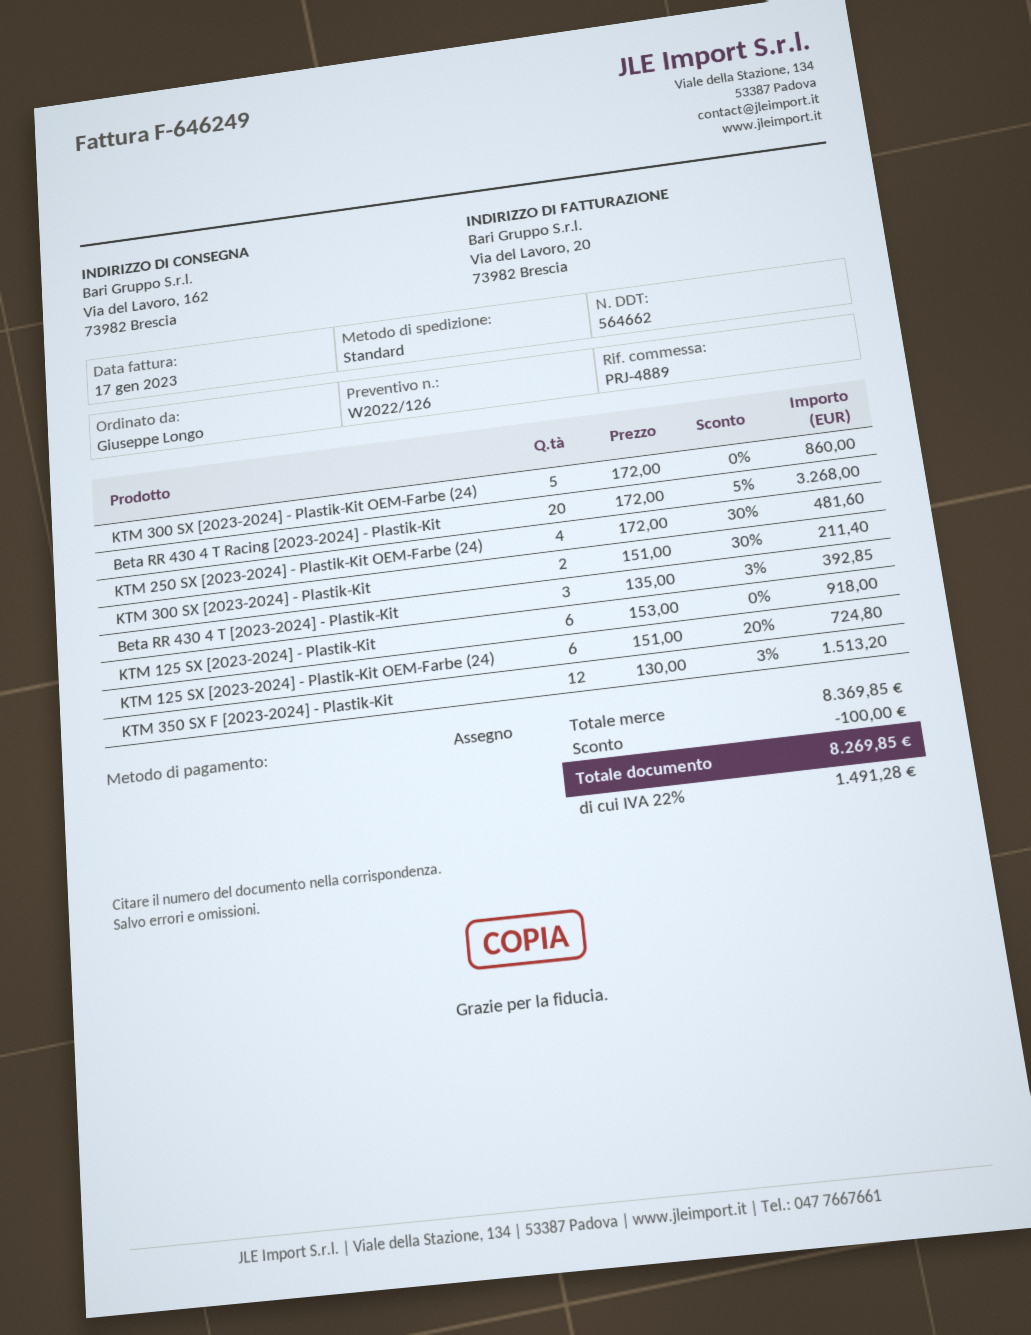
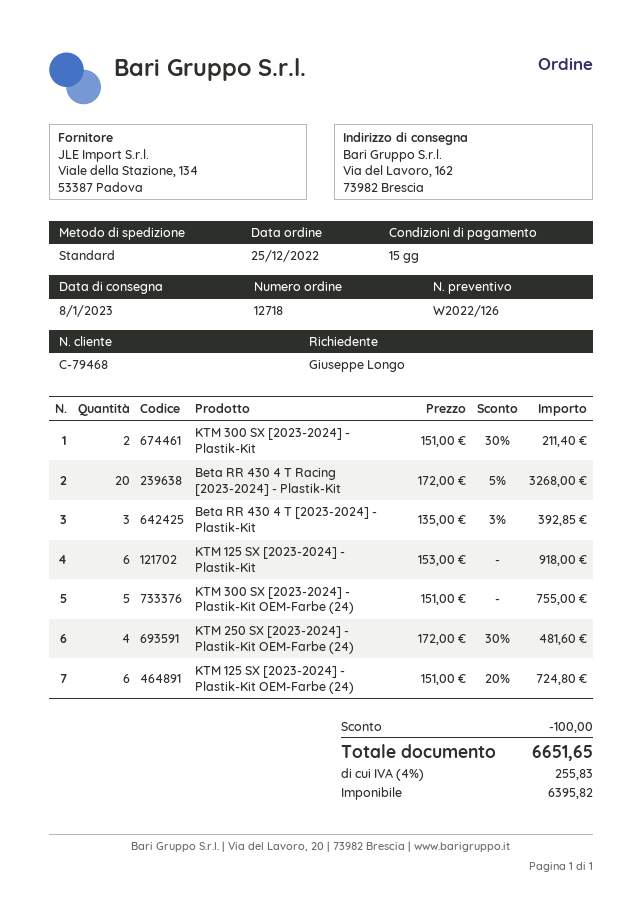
KTM 300 SX [2023-2024] - Plastik-Kit OEM-Farbe (24): 5 x 172.00 = 860.00 -> 5 x 151.00 = 755.00
KTM 350 SX F [2023-2024] - Plastik-Kit: 12 x 130.00 - 3% = 1513.20 -> none
tax: 22% = 1491.28 -> 4% = 255.83
total: 8269.85 -> 6651.65

